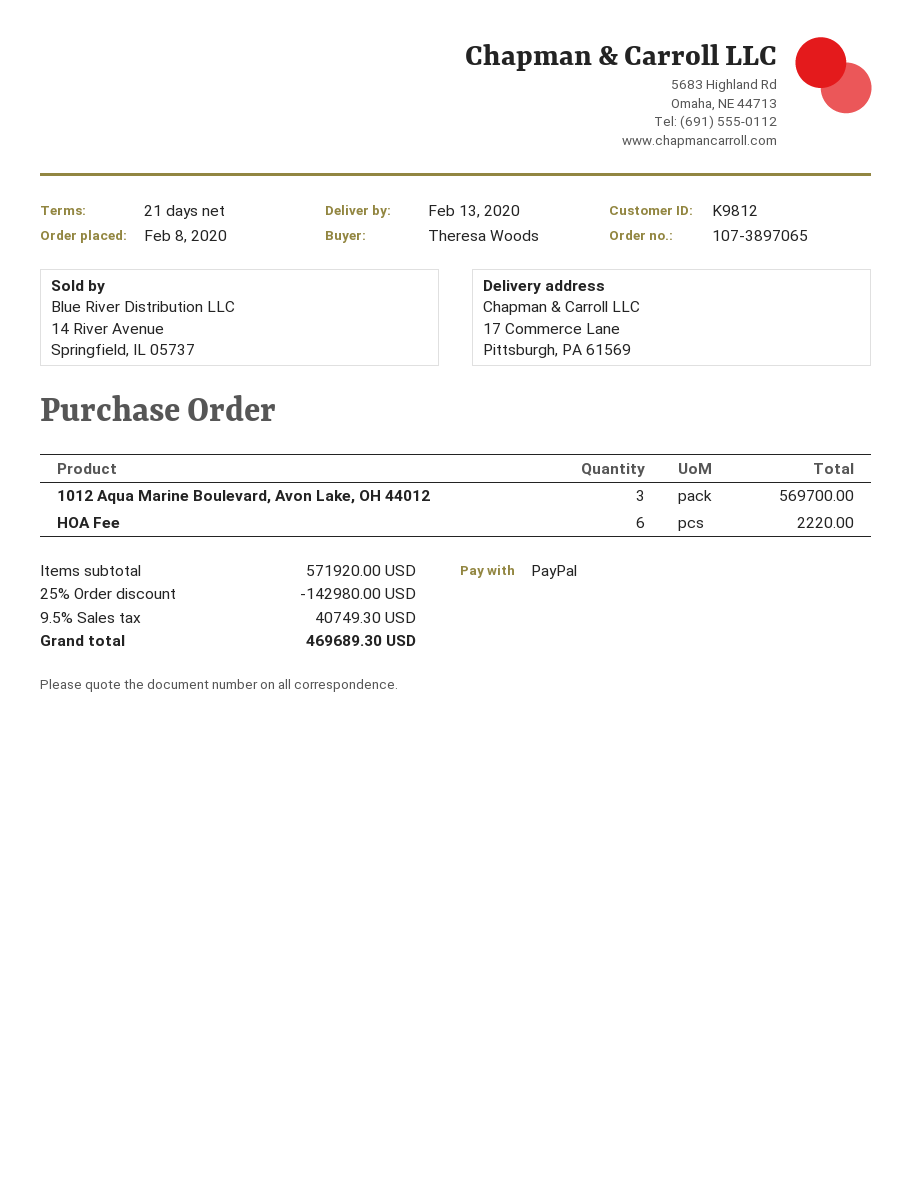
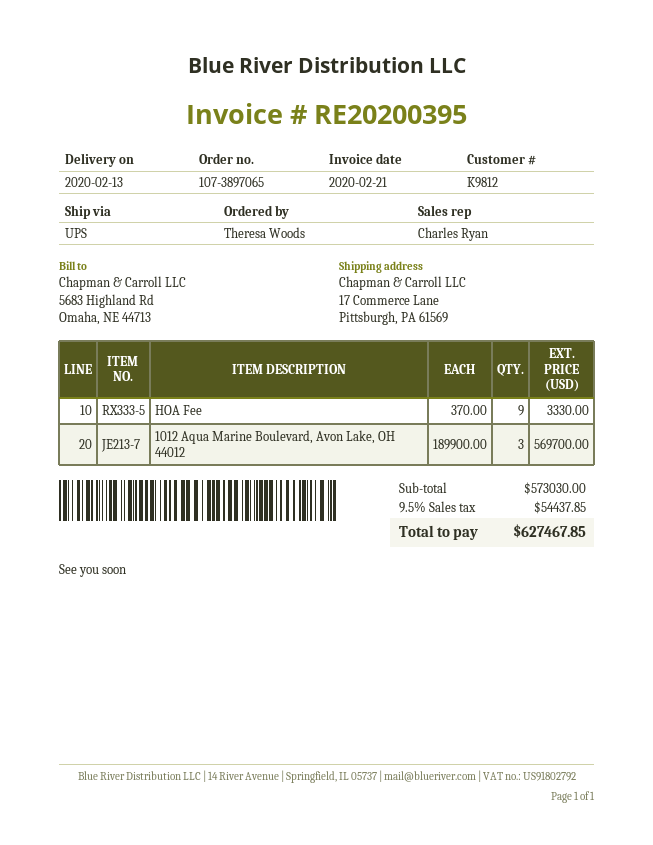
HOA Fee: 6 for 2220.00 -> 9 for 3330.00
subtotal: 571920.00 -> 573030.00
discount: 25% = 142980.00 -> none
tax: 9.5% = 40749.30 -> 9.5% = 54437.85
total: 469689.30 -> 627467.85

